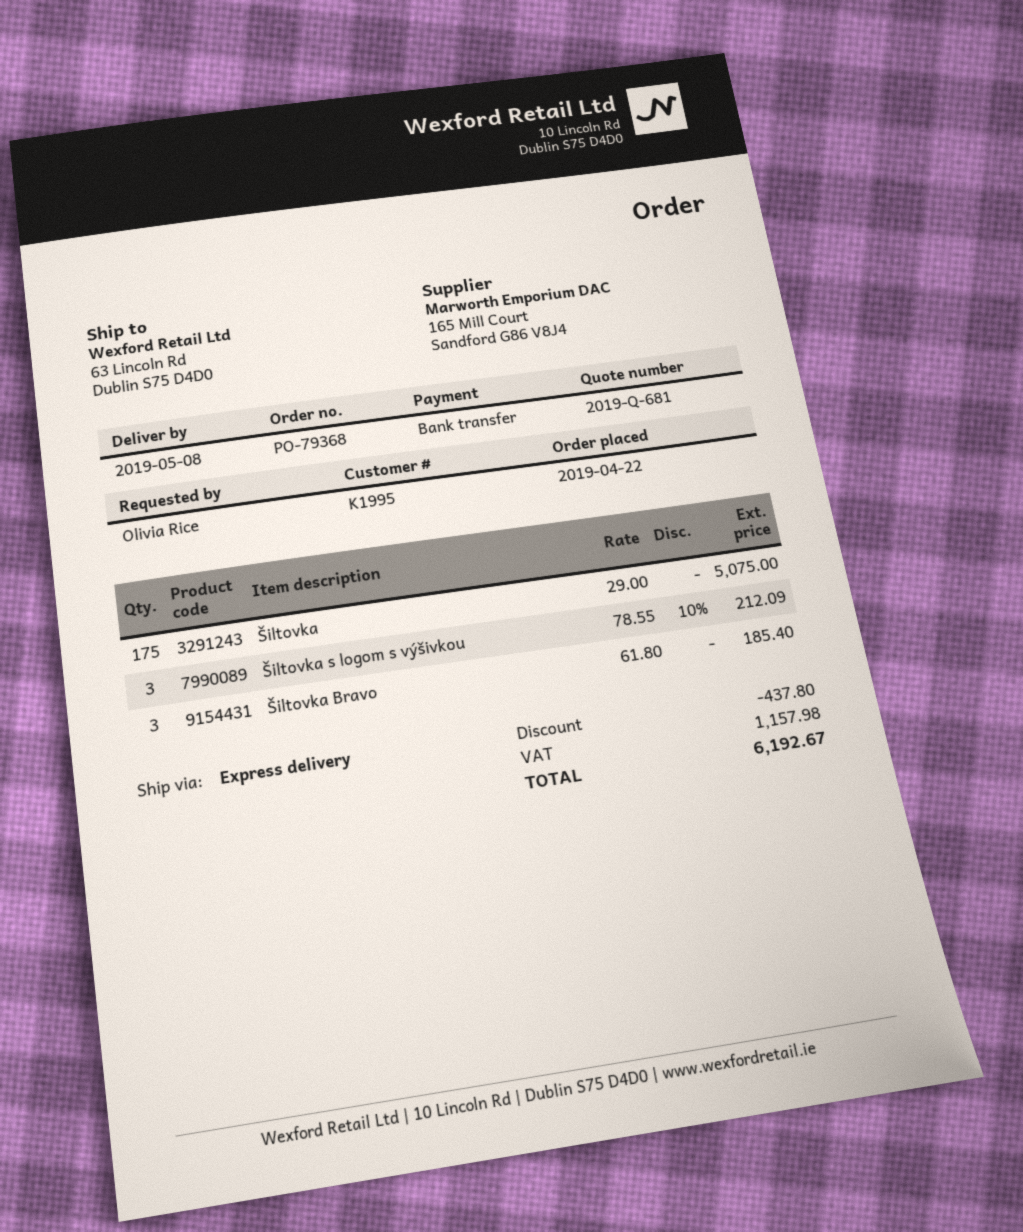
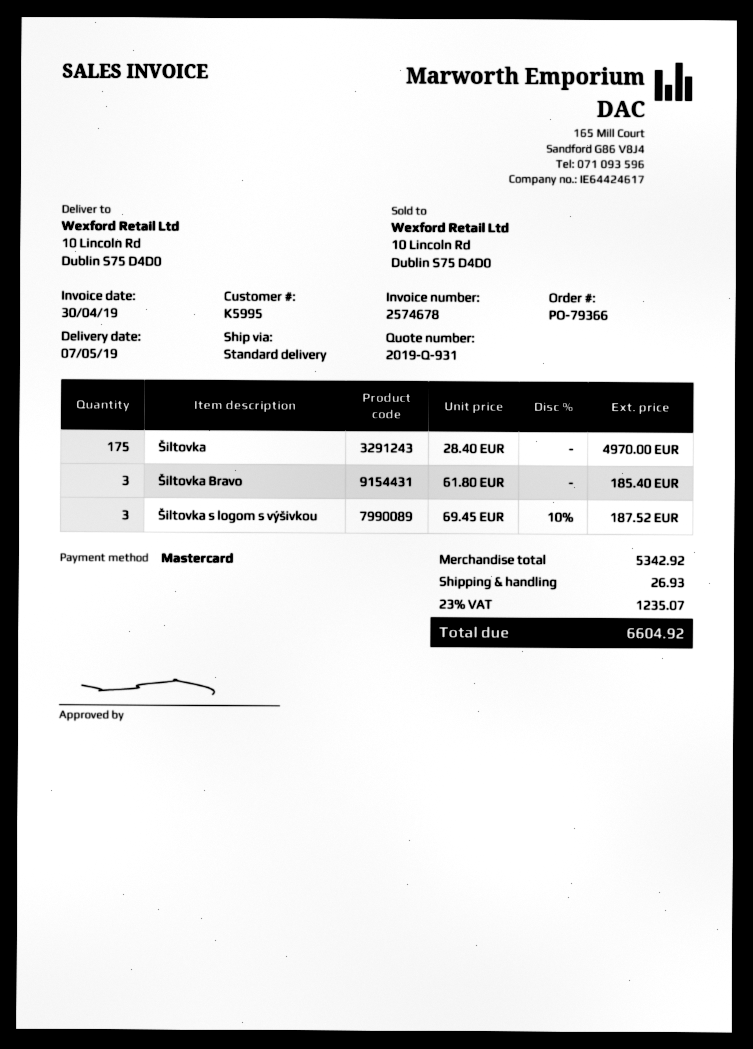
quote number: 2019-Q-681 -> 2019-Q-931
order number: PO-79368 -> PO-79366
delivery date: 2019-05-08 -> 2019-05-07
customer number: K1995 -> K5995
payment method: bank transfer -> Mastercard
shipping method: express -> standard
ship to: 63 Lincoln Rd, Dublin S75 D4D0 -> 10 Lincoln Rd, Dublin S75 D4D0
Šiltovka: 175 x 29.00 = 5075.00 -> 175 x 28.40 = 4970.00
Šiltovka s logom s výšivkou: 3 x 78.55 - 10% = 212.09 -> 3 x 69.45 - 10% = 187.52
discount: 437.80 -> none
shipping: none -> 26.93
tax: 1157.98 -> 1235.07
total: 6192.67 -> 6604.92

